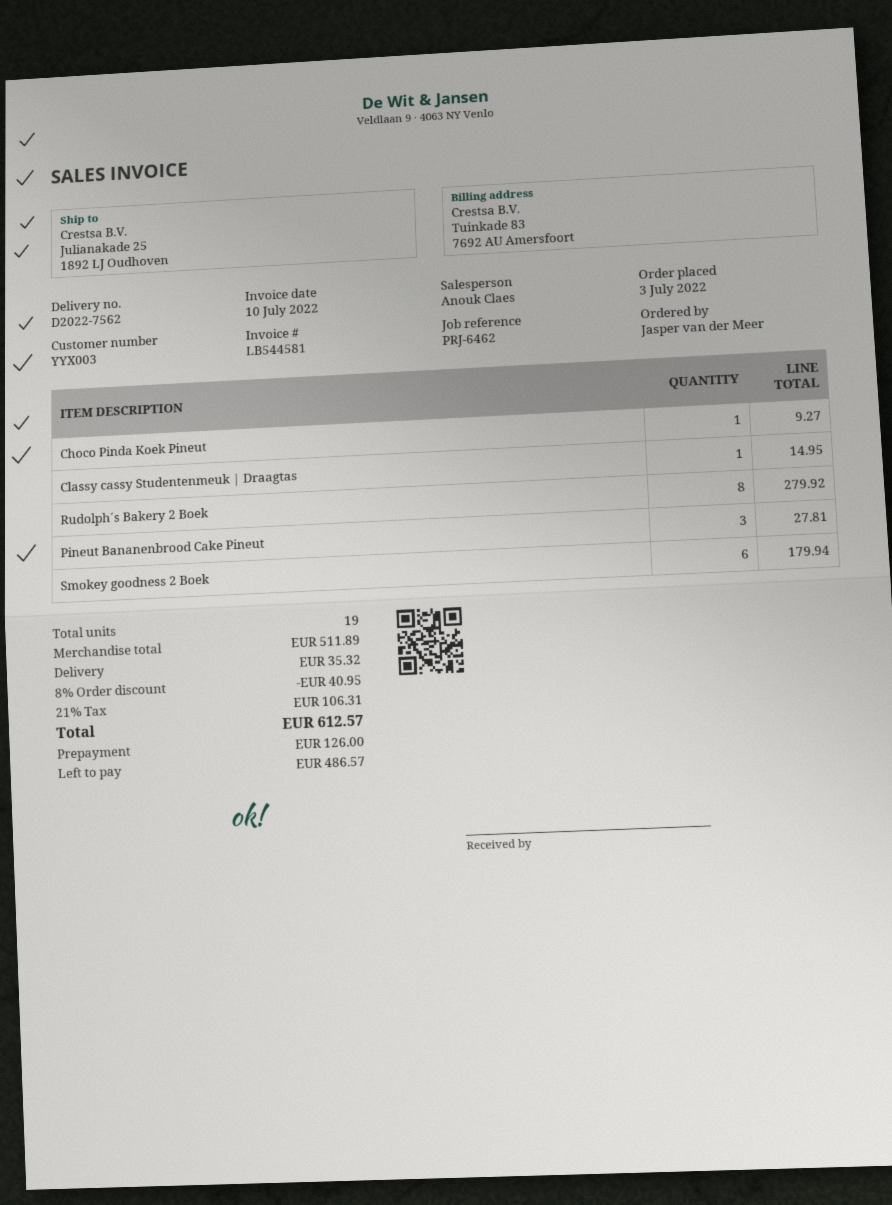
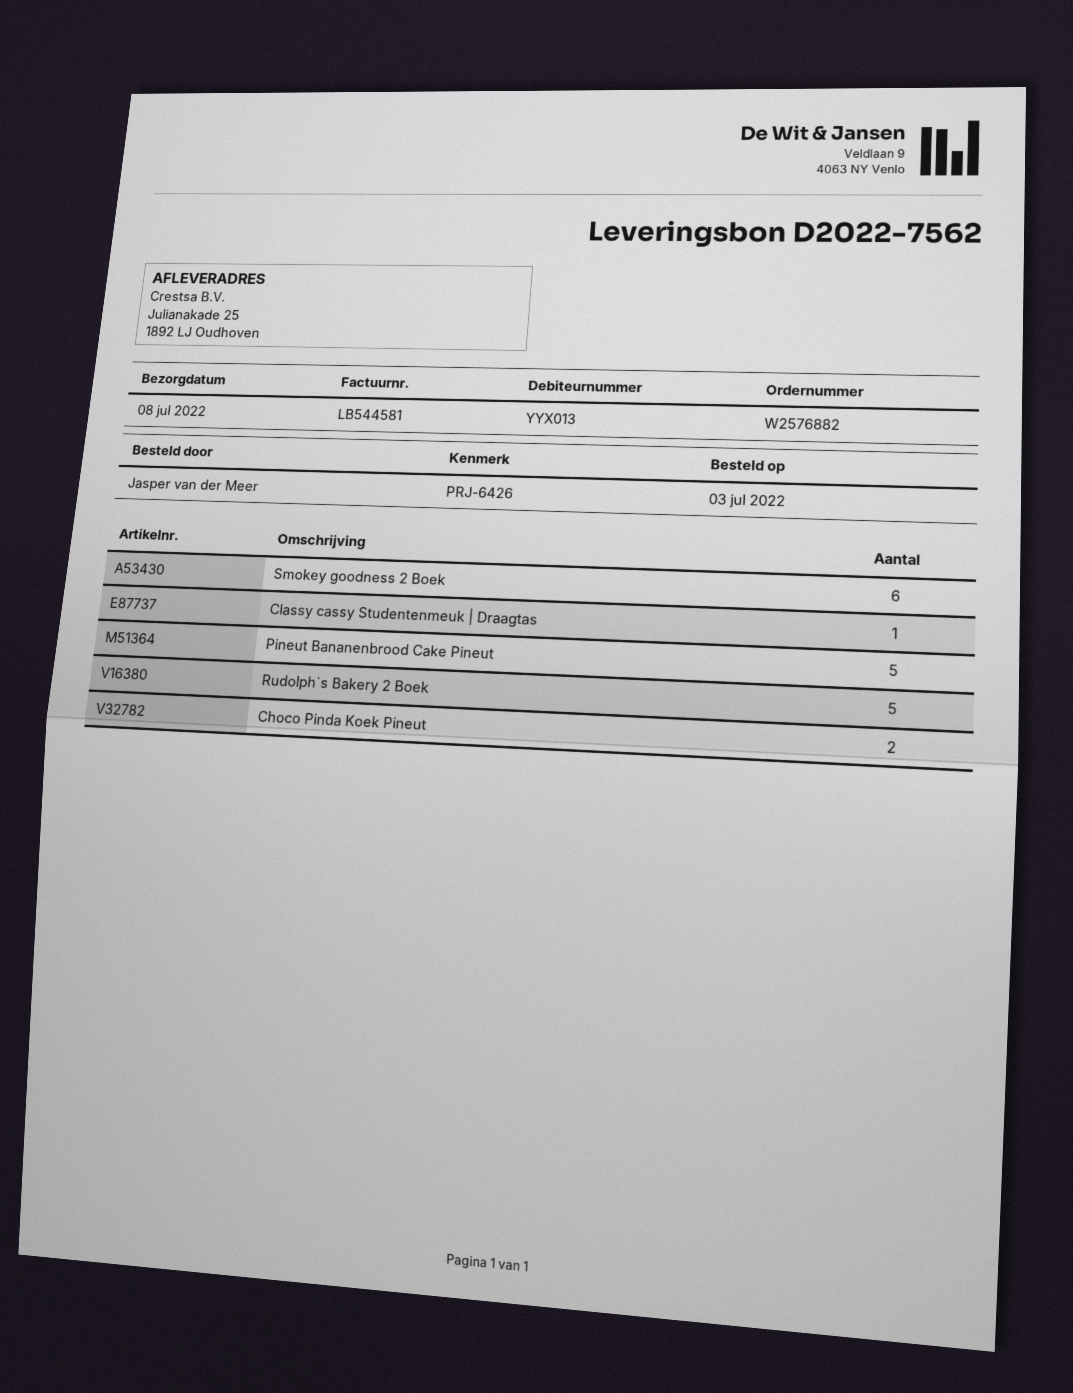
customer number: YYX003 -> YYX013
reference: PRJ-6462 -> PRJ-6426
Choco Pinda Koek Pineut: 1 -> 2
Rudolph´s Bakery 2 Boek: 8 -> 5
Pineut Bananenbrood Cake Pineut: 3 -> 5

